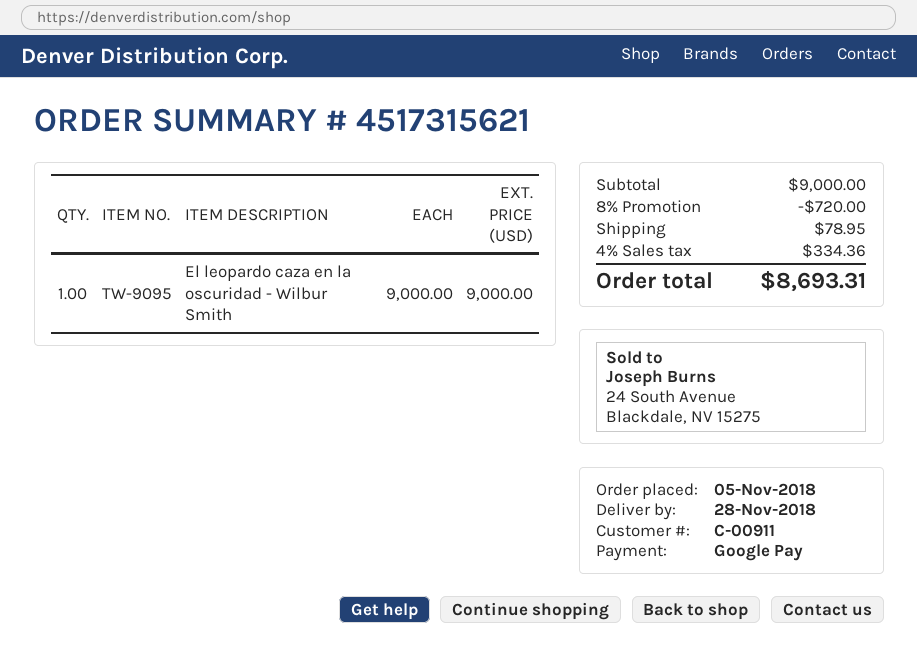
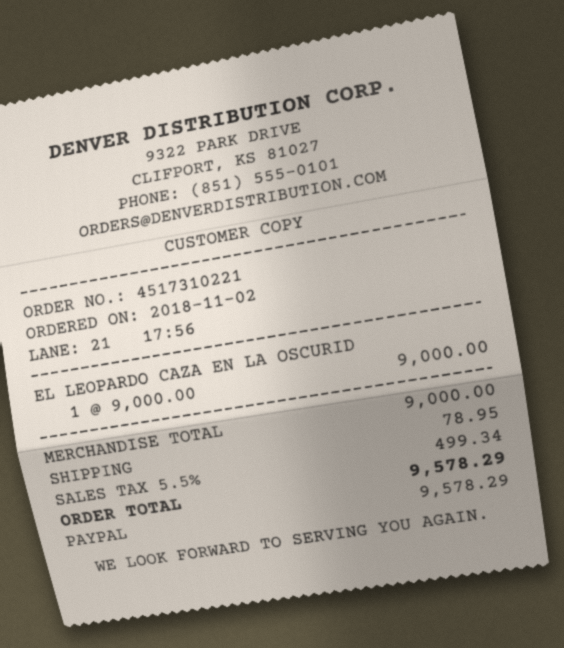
order number: 4517315621 -> 4517310221
order date: 2018-11-05 -> 2018-11-02
payment method: Google Pay -> PayPal
discount: 8% = 720.00 -> none
tax: 4% = 334.36 -> 5.5% = 499.34
total: 8693.31 -> 9578.29

